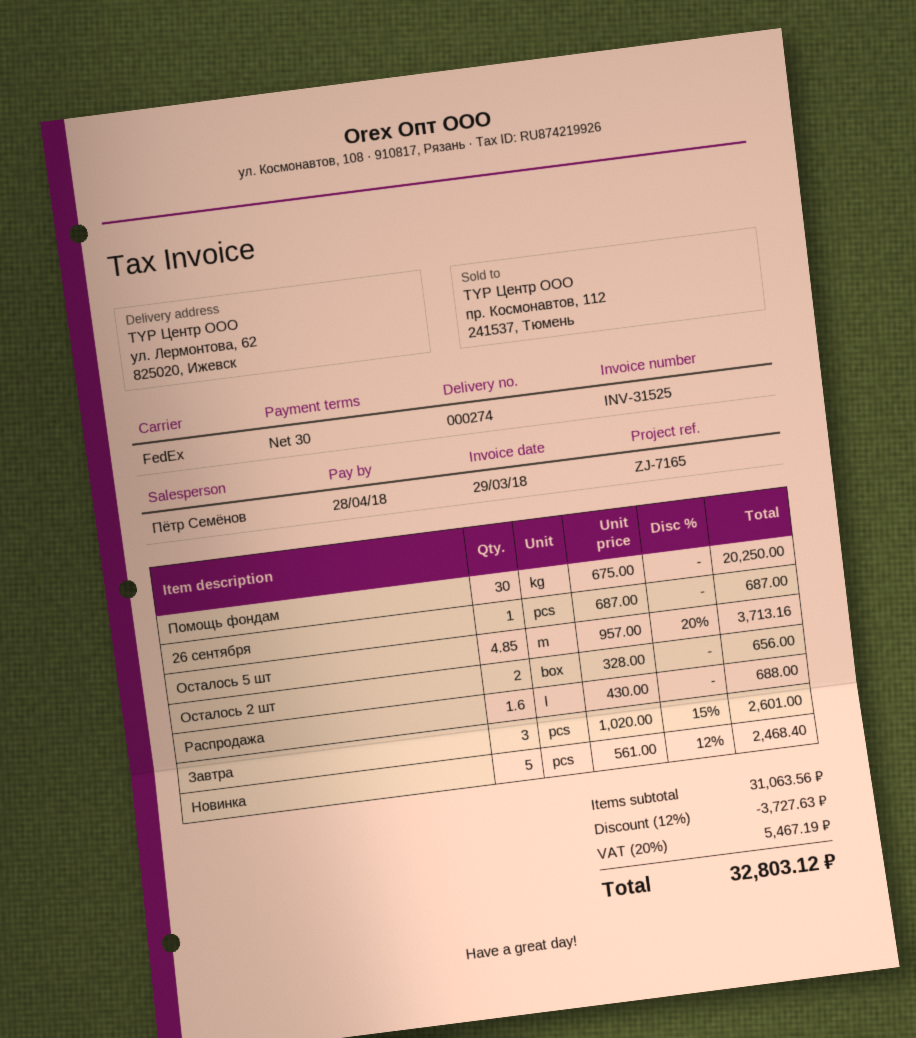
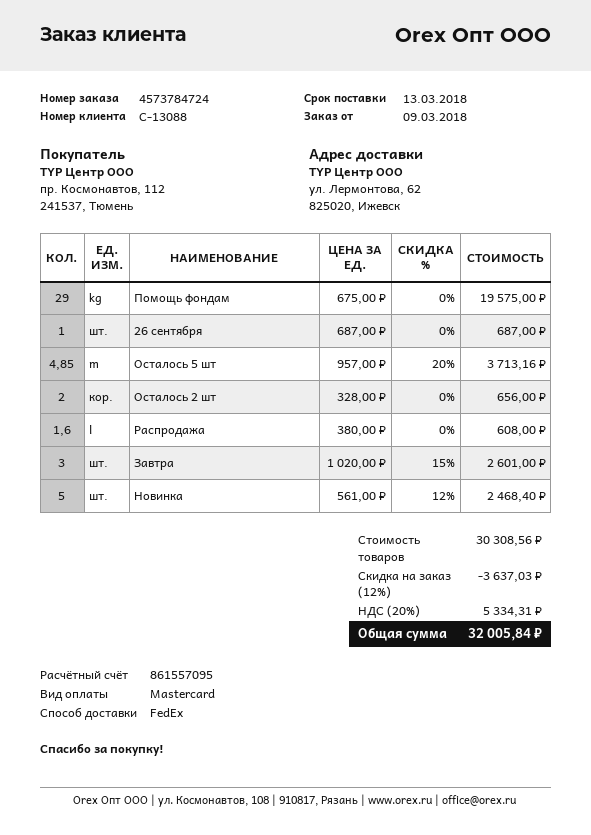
Помощь фондам: 30 x 675.00 = 20250.00 -> 29 x 675.00 = 19575.00
Распродажа: 1.6 x 430.00 = 688.00 -> 1.6 x 380.00 = 608.00
subtotal: 31063.56 -> 30308.56
discount: 12% = 3727.63 -> 12% = 3637.03
tax: 20% = 5467.19 -> 20% = 5334.31
total: 32803.12 -> 32005.84

